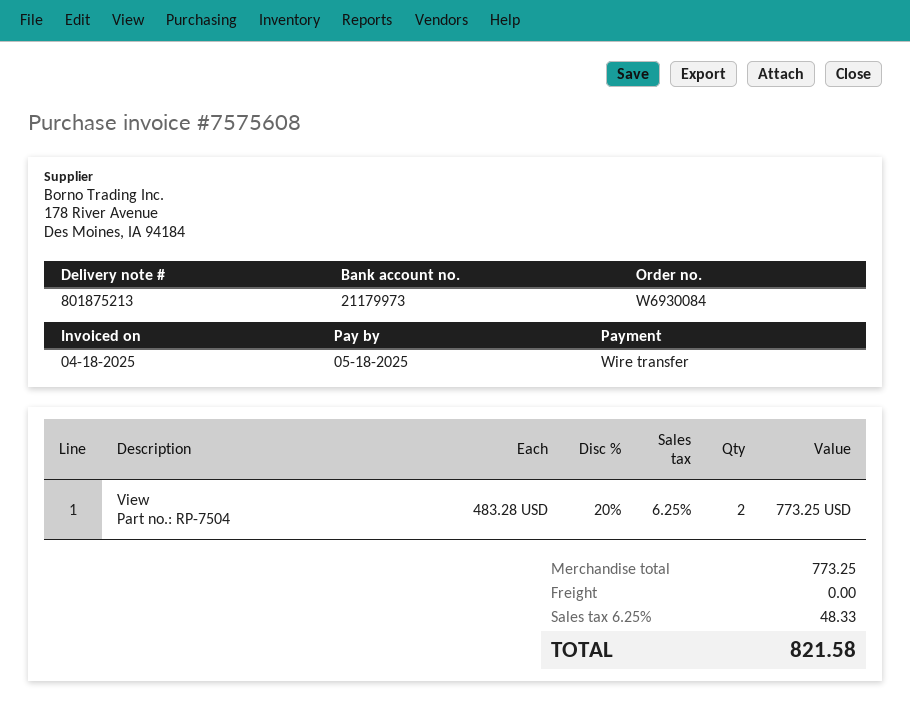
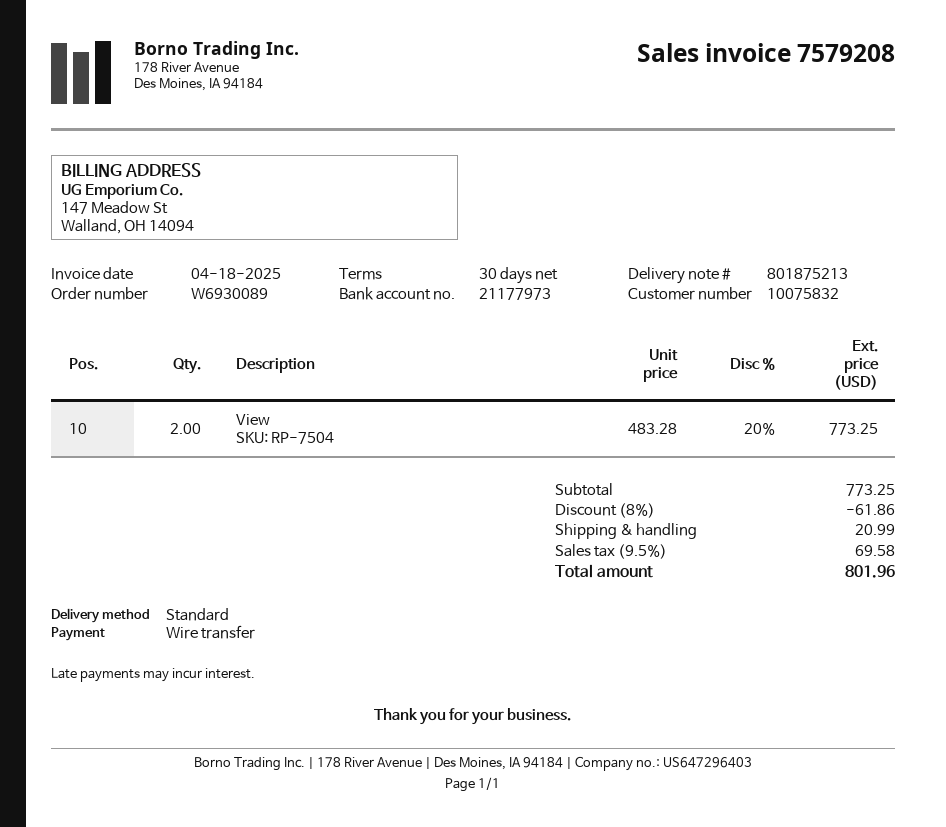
order number: W6930084 -> W6930089
invoice number: 7575608 -> 7579208
bank account: 21179973 -> 21177973
discount: none -> 8% = 61.86
shipping: 0.00 -> 20.99
tax: 6.25% = 48.33 -> 9.5% = 69.58
total: 821.58 -> 801.96

